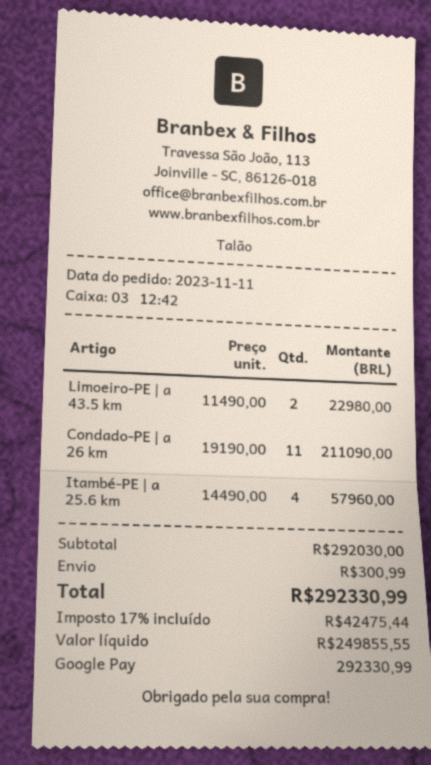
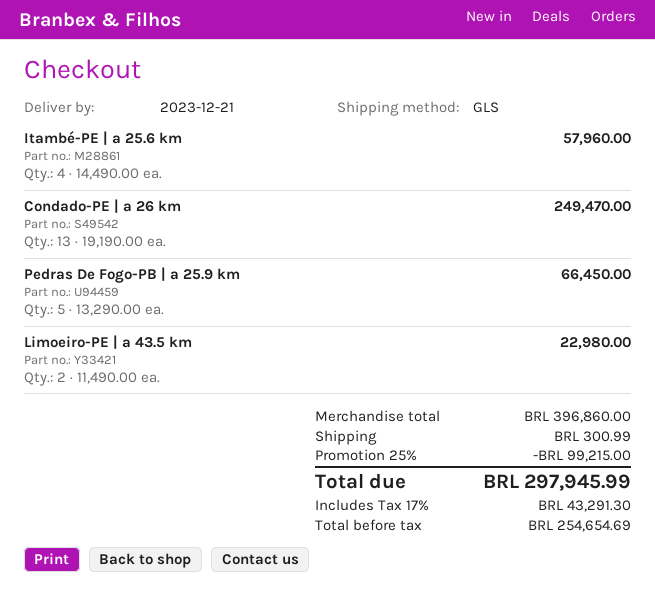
Condado-PE | a 26 km: 11 x 19190.00 = 211090.00 -> 13 x 19190.00 = 249470.00
Pedras De Fogo-PB | a 25.9 km: none -> 5 x 13290.00 = 66450.00
subtotal: 292030.00 -> 396860.00
discount: none -> 25% = 99215.00
net: 249855.55 -> 254654.69
tax: 17% = 42475.44 -> 17% = 43291.30
total: 292330.99 -> 297945.99

